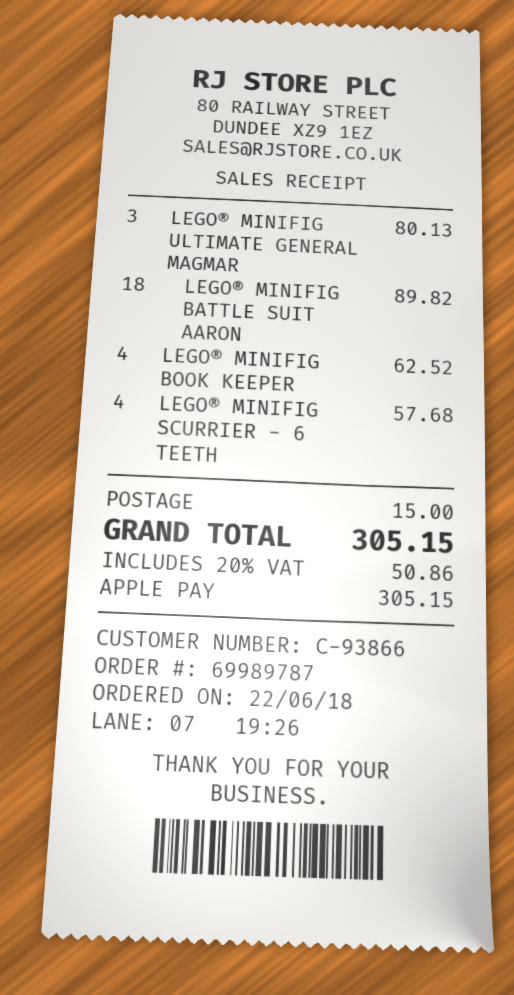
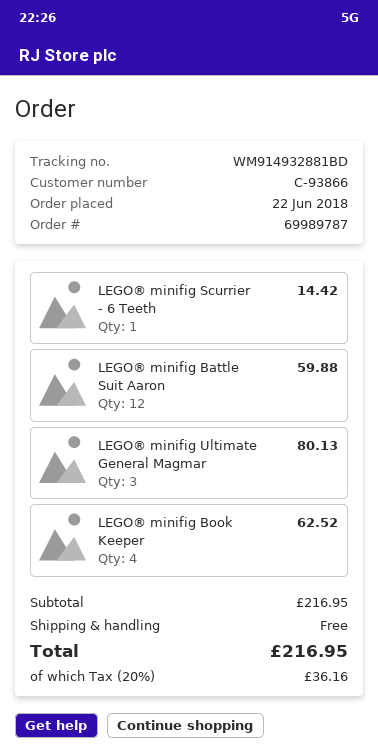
LEGO® MINIFIG BATTLE SUIT AARON: 18 for 89.82 -> 12 for 59.88
LEGO® MINIFIG SCURRIER - 6 TEETH: 4 for 57.68 -> 1 for 14.42
shipping: 15.00 -> 0.00
tax: 20% = 50.86 -> 20% = 36.16
total: 305.15 -> 216.95

